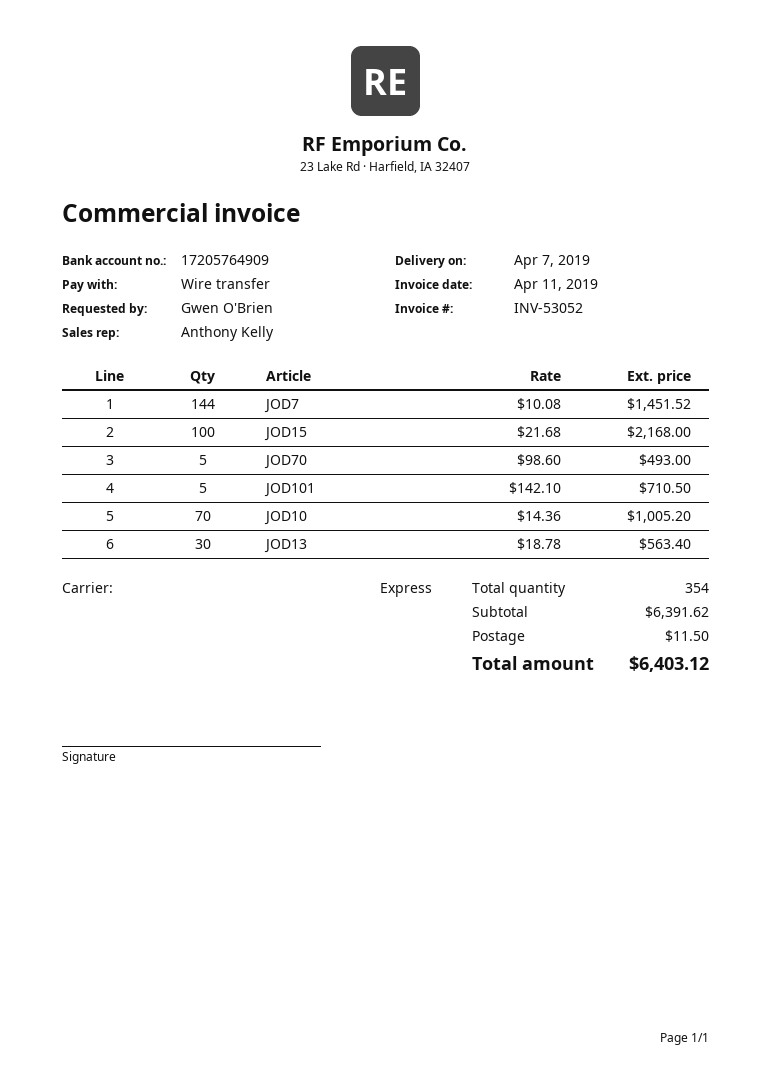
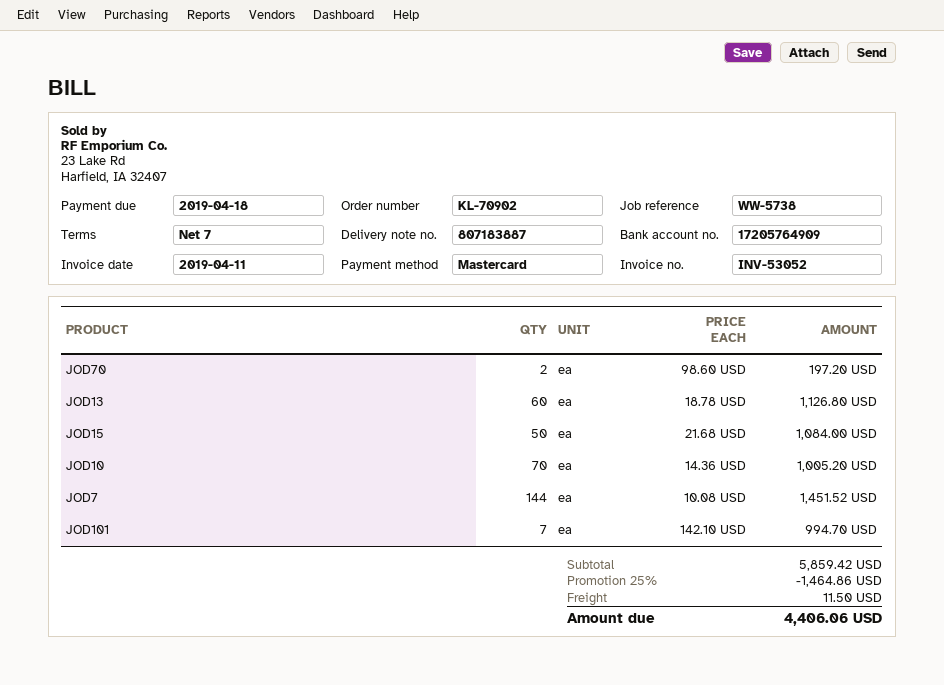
payment method: bank transfer -> Mastercard
JOD15: 100 x 21.68 = 2168.00 -> 50 x 21.68 = 1084.00
JOD70: 5 x 98.60 = 493.00 -> 2 x 98.60 = 197.20
JOD101: 5 x 142.10 = 710.50 -> 7 x 142.10 = 994.70
JOD13: 30 x 18.78 = 563.40 -> 60 x 18.78 = 1126.80
subtotal: 6391.62 -> 5859.42
discount: none -> 25% = 1464.86
total: 6403.12 -> 4406.06

